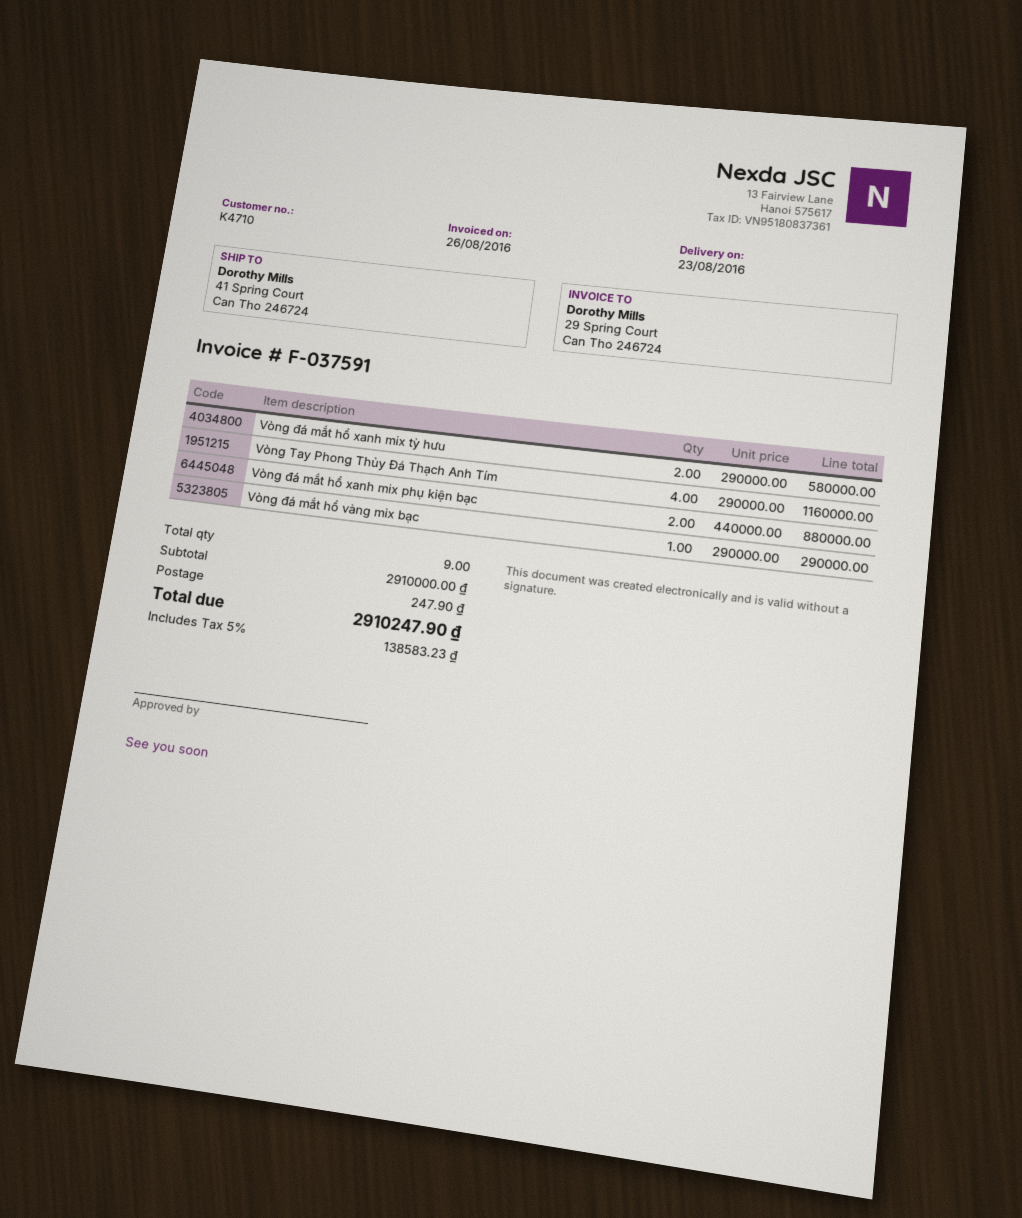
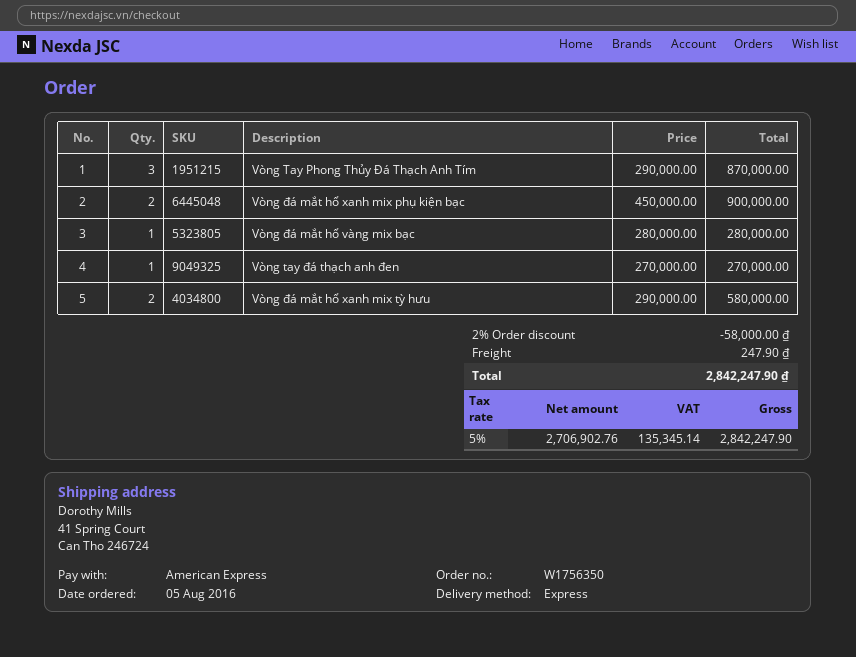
Vòng Tay Phong Thủy Đá Thạch Anh Tím: 4 x 290000.00 = 1160000.00 -> 3 x 290000.00 = 870000.00
Vòng đá mắt hổ xanh mix phụ kiện bạc: 2 x 440000.00 = 880000.00 -> 2 x 450000.00 = 900000.00
Vòng đá mắt hổ vàng mix bạc: 1 x 290000.00 = 290000.00 -> 1 x 280000.00 = 280000.00
Vòng tay đá thạch anh đen: none -> 1 x 270000.00 = 270000.00
discount: none -> 2% = 58000.00
tax: 5% = 138583.23 -> 5% = 135345.14
total: 2910247.90 -> 2842247.90

